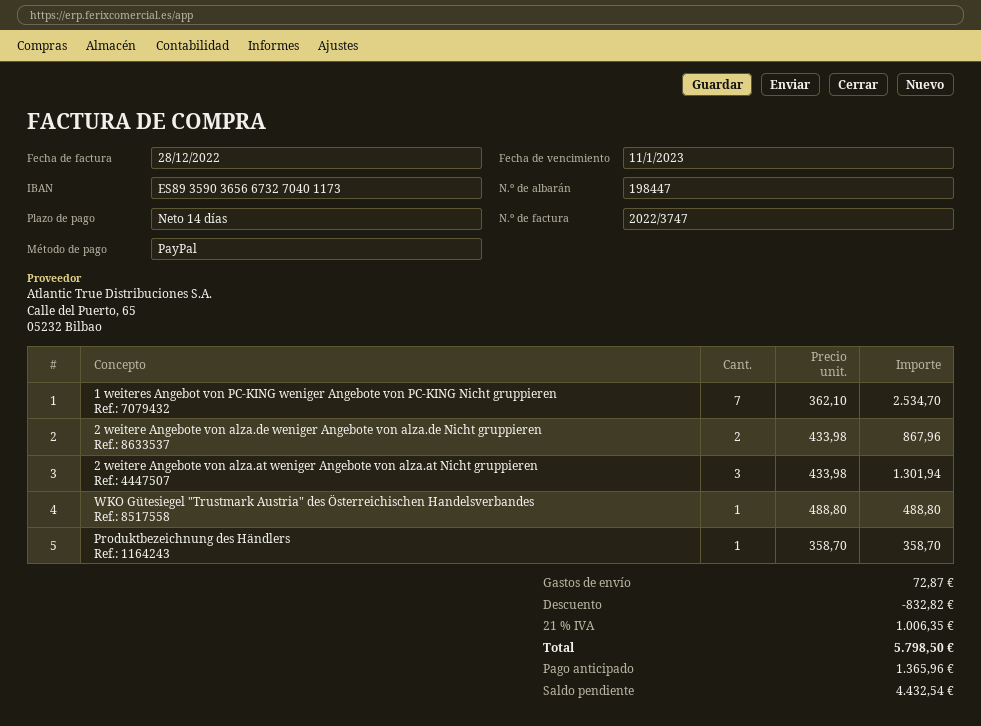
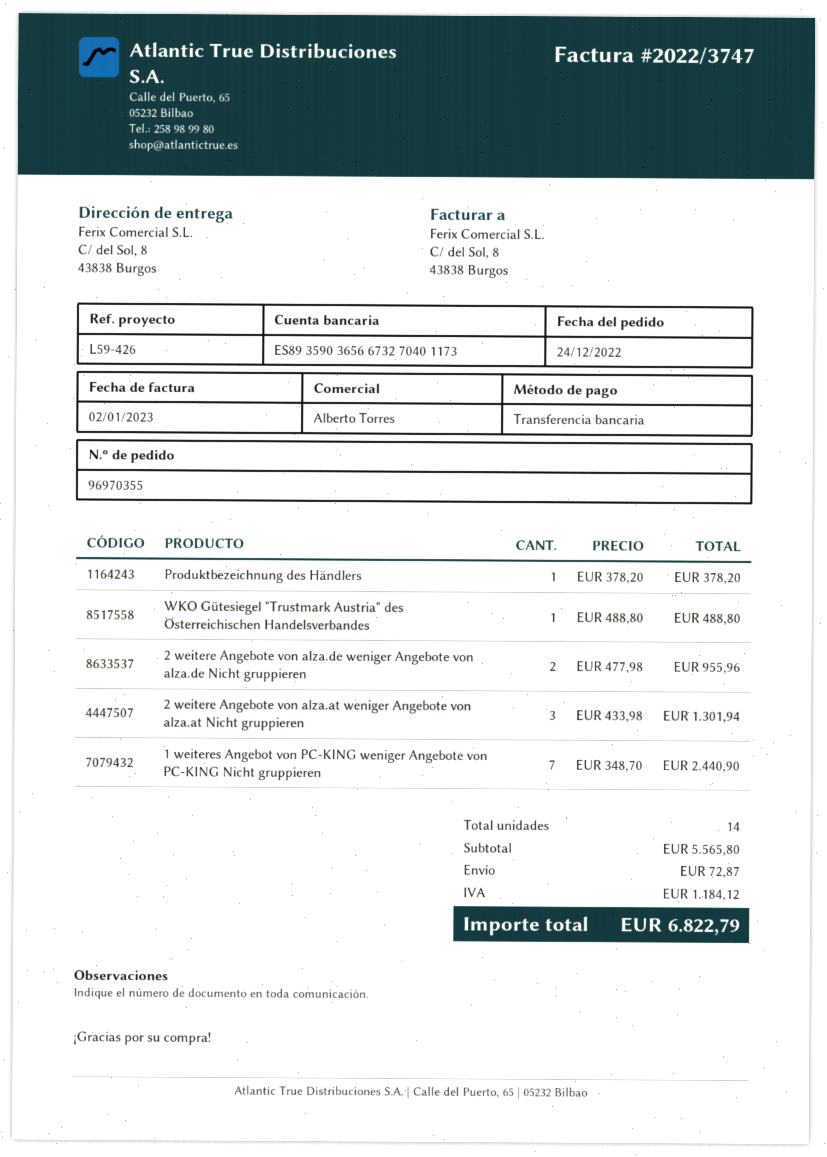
invoice date: 2022-12-28 -> 2023-01-02
payment method: PayPal -> bank transfer
1 weiteres Angebot von PC-KING weniger Angebote von PC-KING Nicht gruppieren: 7 x 362.10 = 2534.70 -> 7 x 348.70 = 2440.90
2 weitere Angebote von alza.de weniger Angebote von alza.de Nicht gruppieren: 2 x 433.98 = 867.96 -> 2 x 477.98 = 955.96
Produktbezeichnung des Händlers: 1 x 358.70 = 358.70 -> 1 x 378.20 = 378.20
discount: 832.82 -> none
tax: 1006.35 -> 1184.12
total: 5798.50 -> 6822.79

